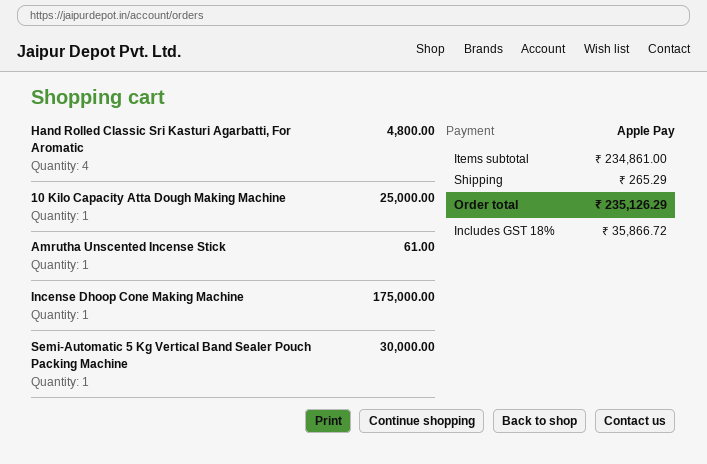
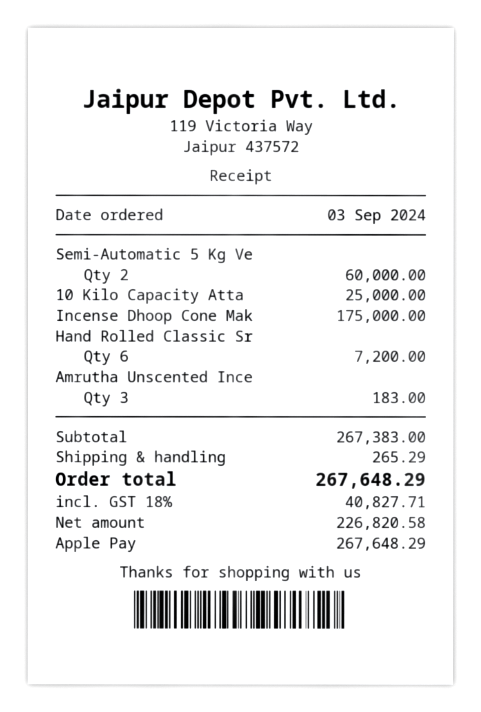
Hand Rolled Classic Sri Kasturi Agarbatti, For Aromatic: 4 for 4800.00 -> 6 for 7200.00
Amrutha Unscented Incense Stick: 1 for 61.00 -> 3 for 183.00
Semi-Automatic 5 Kg Vertical Band Sealer Pouch Packing Machine: 1 for 30000.00 -> 2 for 60000.00
subtotal: 234861.00 -> 267383.00
tax: 18% = 35866.72 -> 18% = 40827.71
total: 235126.29 -> 267648.29

